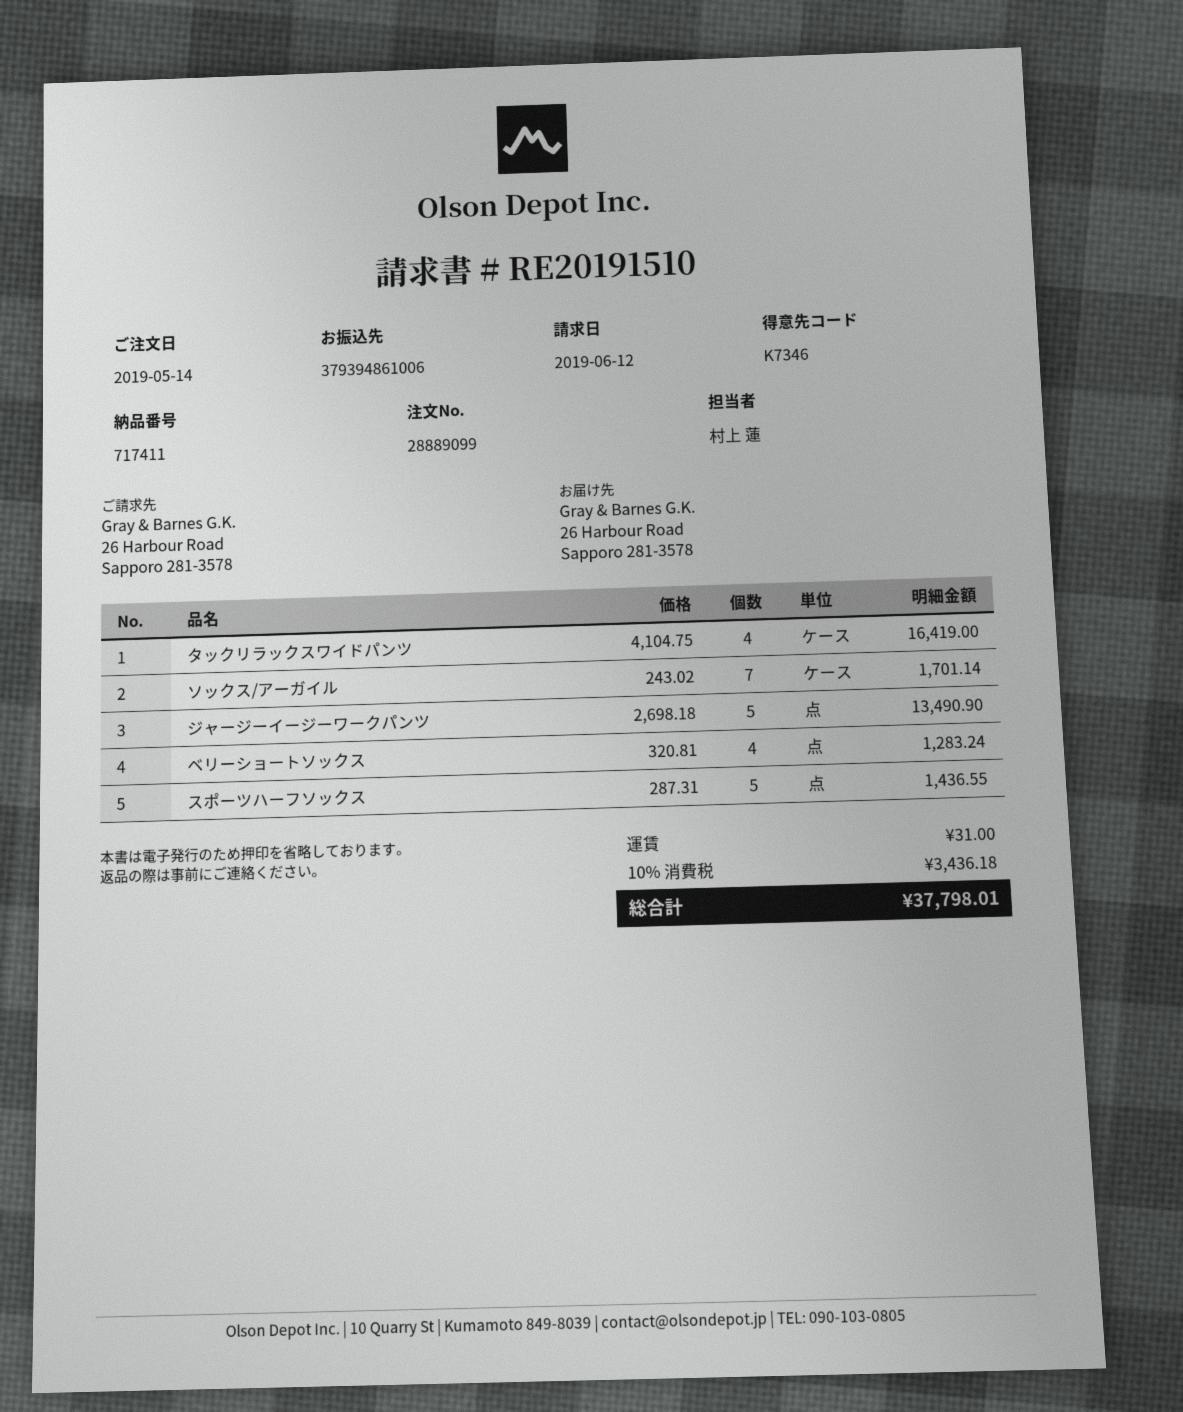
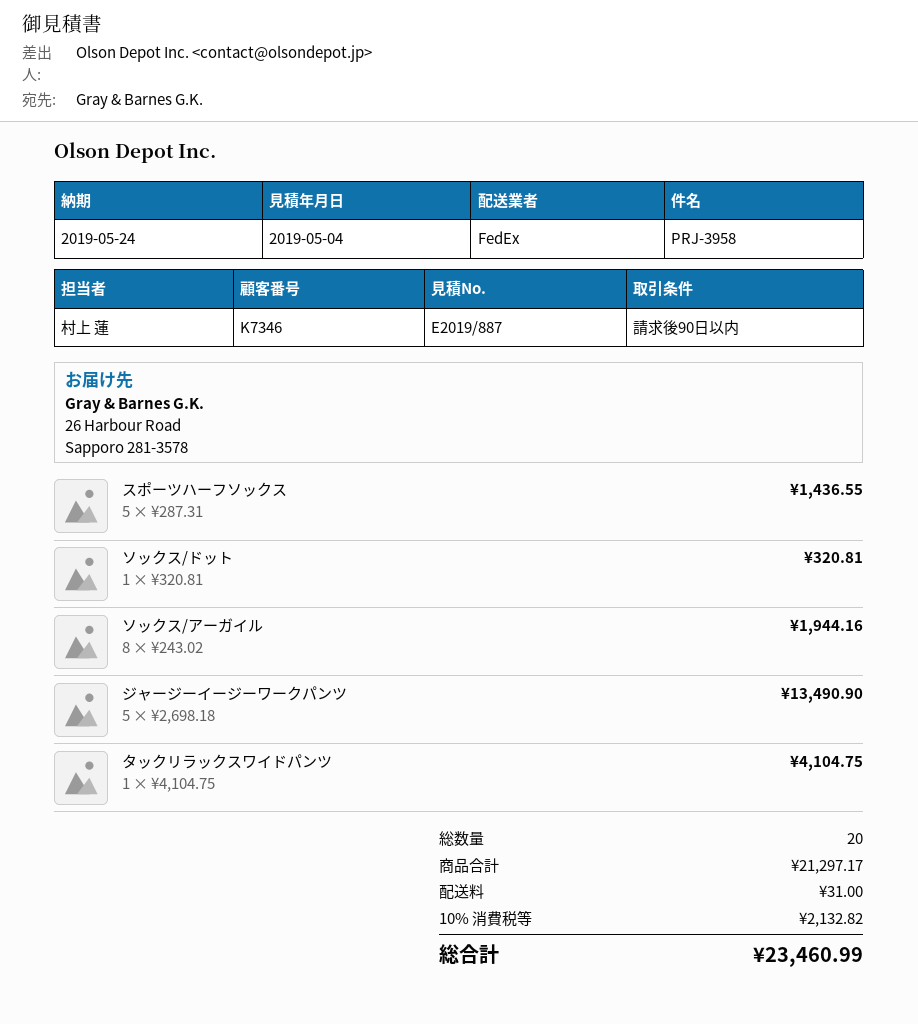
タックリラックスワイドパンツ: 4 x 4104.75 = 16419.00 -> 1 x 4104.75 = 4104.75
ソックス/アーガイル: 7 x 243.02 = 1701.14 -> 8 x 243.02 = 1944.16
ベリーショートソックス: 4 x 320.81 = 1283.24 -> none
ソックス/ドット: none -> 1 x 320.81 = 320.81
tax: 10% = 3436.18 -> 10% = 2132.82
total: 37798.01 -> 23460.99

